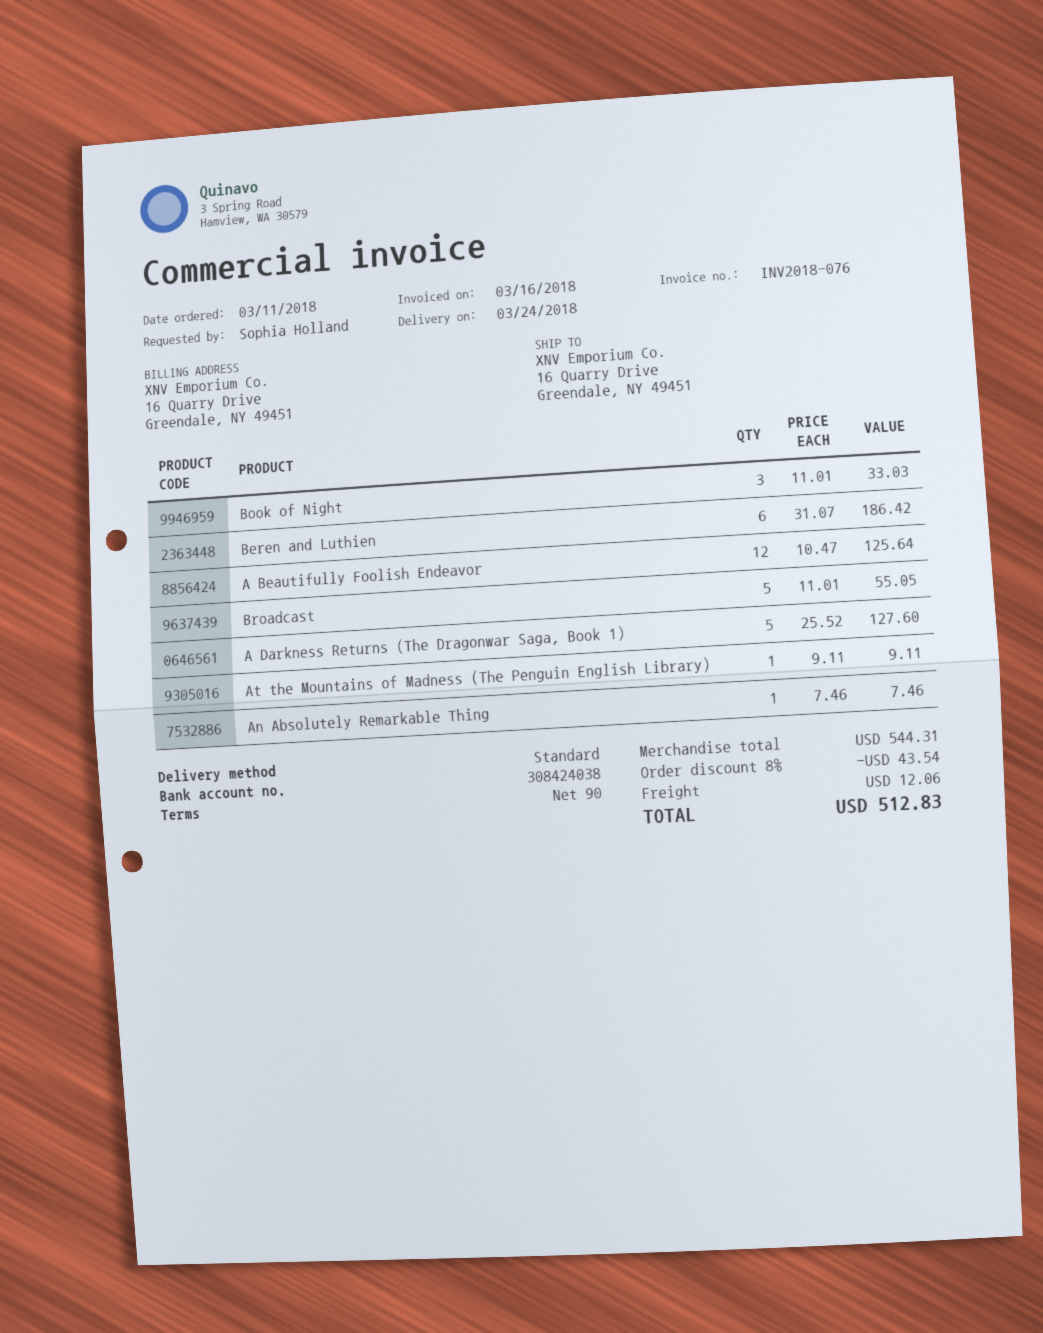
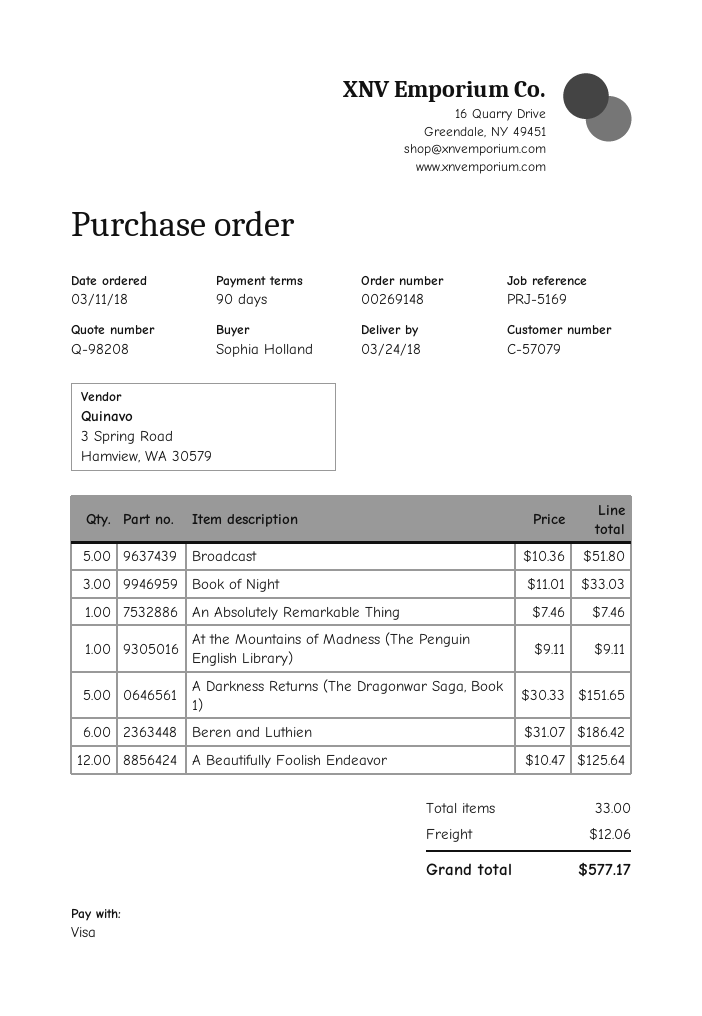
Broadcast: 5 x 11.01 = 55.05 -> 5 x 10.36 = 51.80
A Darkness Returns (The Dragonwar Saga, Book 1): 5 x 25.52 = 127.60 -> 5 x 30.33 = 151.65
discount: 8% = 43.54 -> none
total: 512.83 -> 577.17

